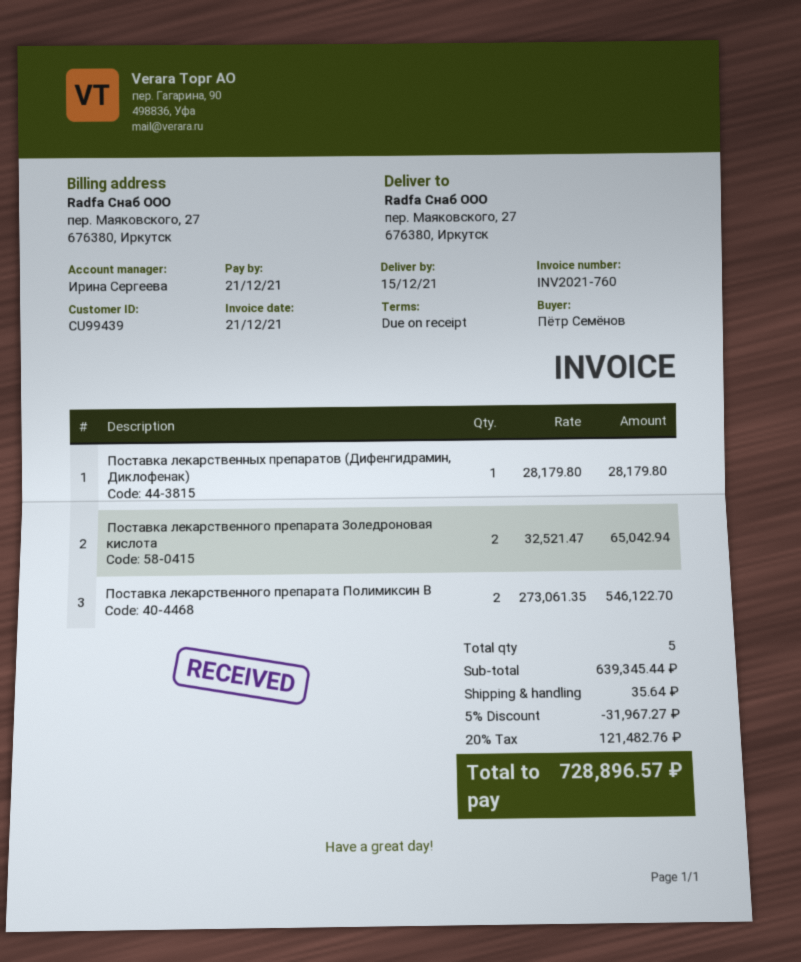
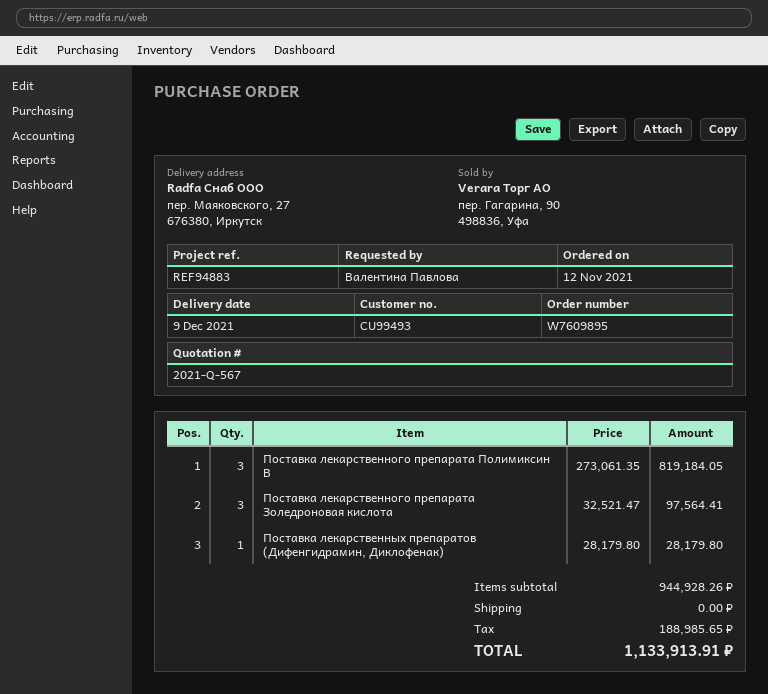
delivery date: 2021-12-15 -> 2021-12-09
customer number: CU99439 -> CU99493
ordered by: Пётр Семёнов -> Валентина Павлова
Поставка лекарственного препарата Золедроновая кислота: 2 x 32521.47 = 65042.94 -> 3 x 32521.47 = 97564.41
Поставка лекарственного препарата Полимиксин В: 2 x 273061.35 = 546122.70 -> 3 x 273061.35 = 819184.05
subtotal: 639345.44 -> 944928.26
discount: 5% = 31967.27 -> none
shipping: 35.64 -> 0.00
tax: 121482.76 -> 188985.65
total: 728896.57 -> 1133913.91

